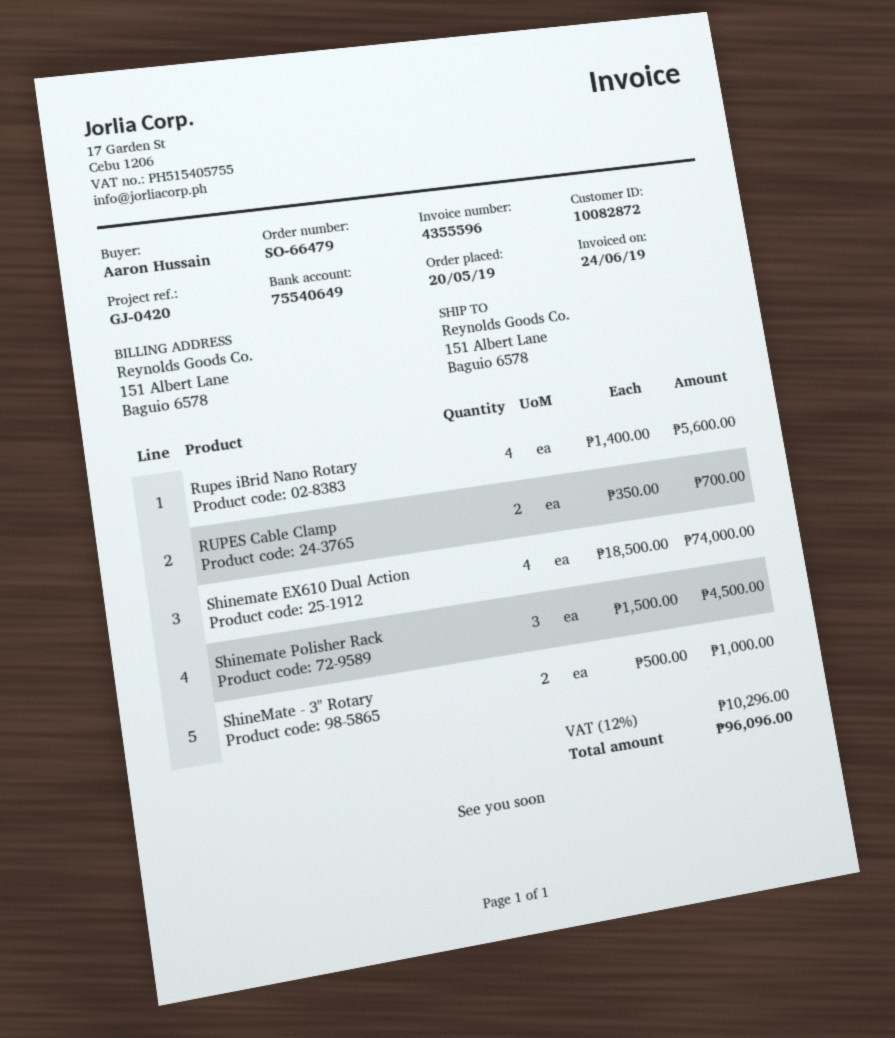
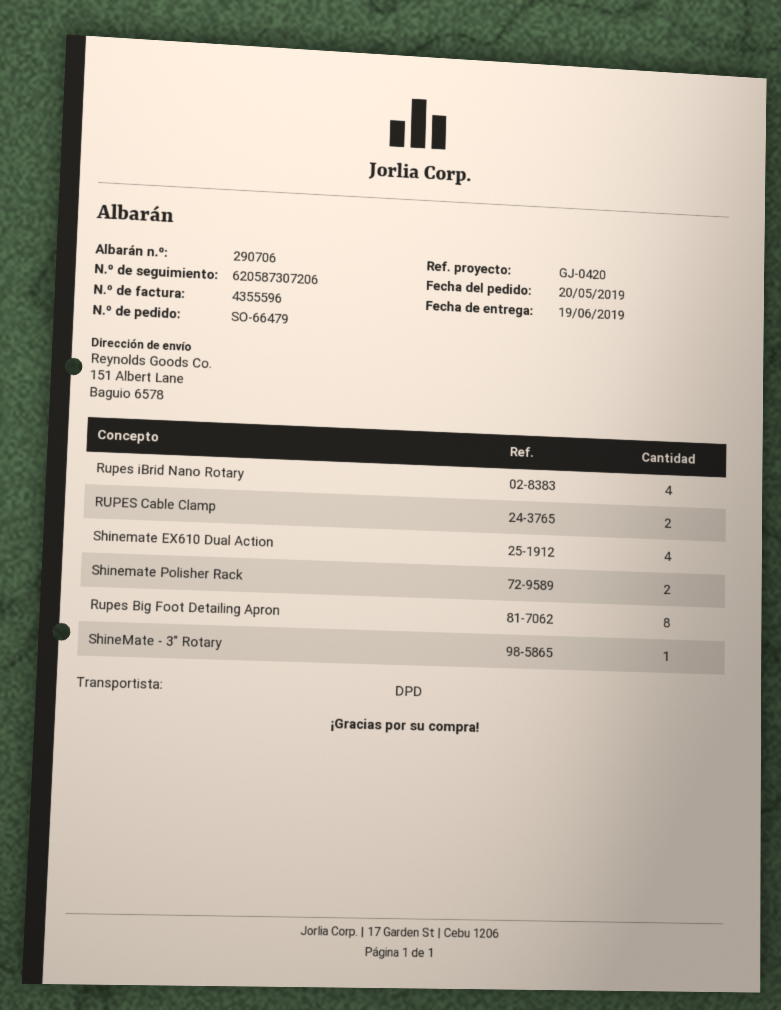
Shinemate Polisher Rack: 3 -> 2
ShineMate - 3" Rotary: 2 -> 1
Rupes Big Foot Detailing Apron: none -> 8

